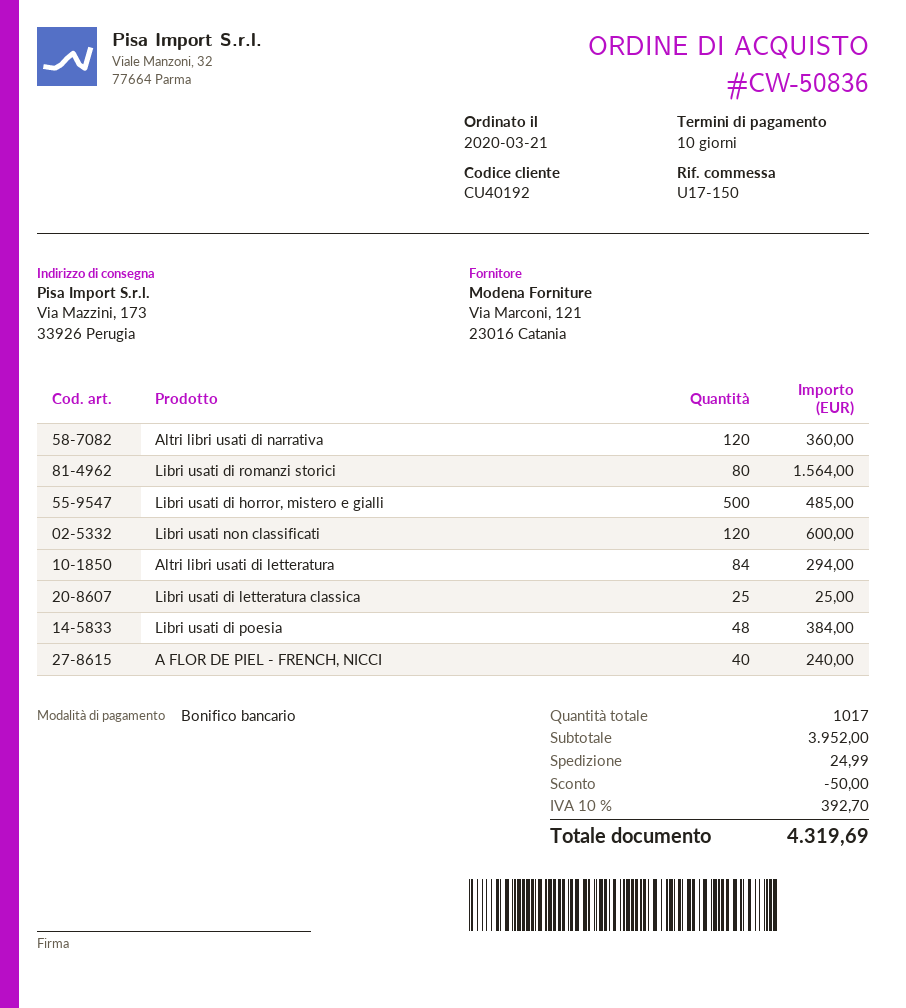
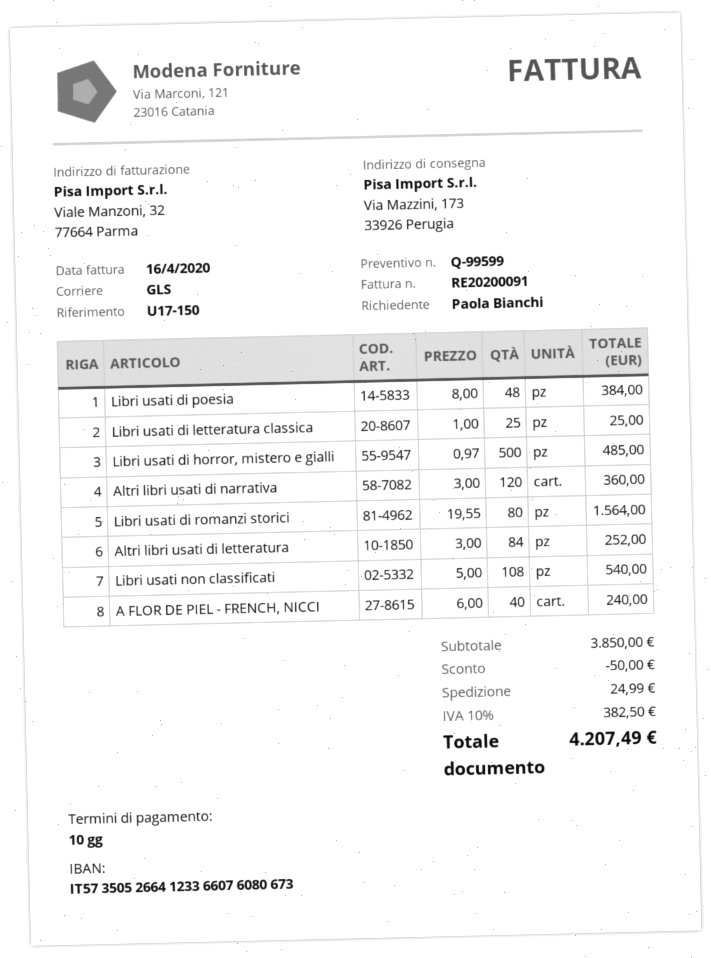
Libri usati non classificati: 120 for 600.00 -> 108 for 540.00
Altri libri usati di letteratura: 84 for 294.00 -> 84 for 252.00
subtotal: 3952.00 -> 3850.00
tax: 10% = 392.70 -> 10% = 382.50
total: 4319.69 -> 4207.49

